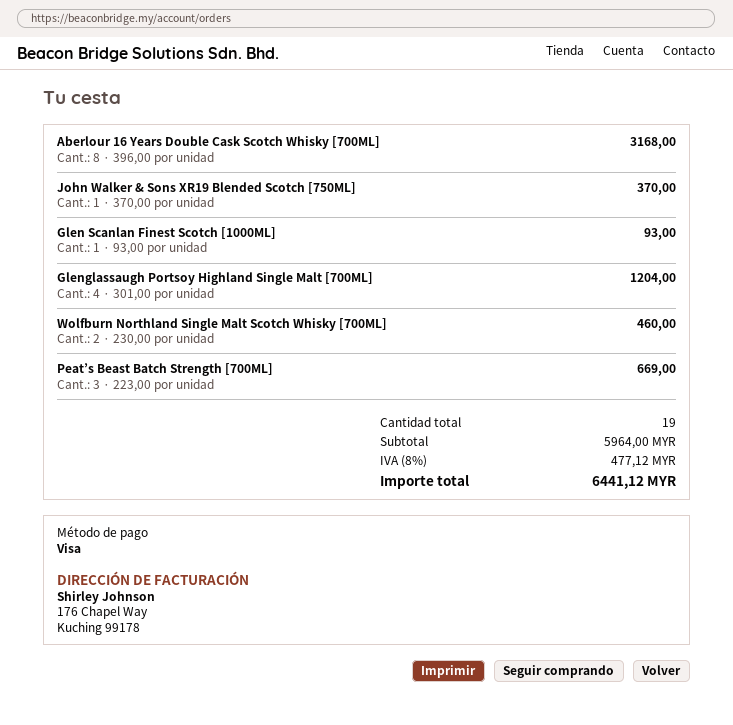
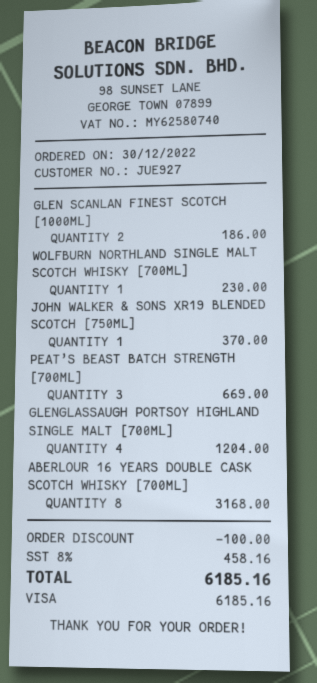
Glen Scanlan Finest Scotch [1000ML]: 1 for 93.00 -> 2 for 186.00
Wolfburn Northland Single Malt Scotch Whisky [700ML]: 2 for 460.00 -> 1 for 230.00
discount: none -> 100.00
tax: 8% = 477.12 -> 8% = 458.16
total: 6441.12 -> 6185.16

